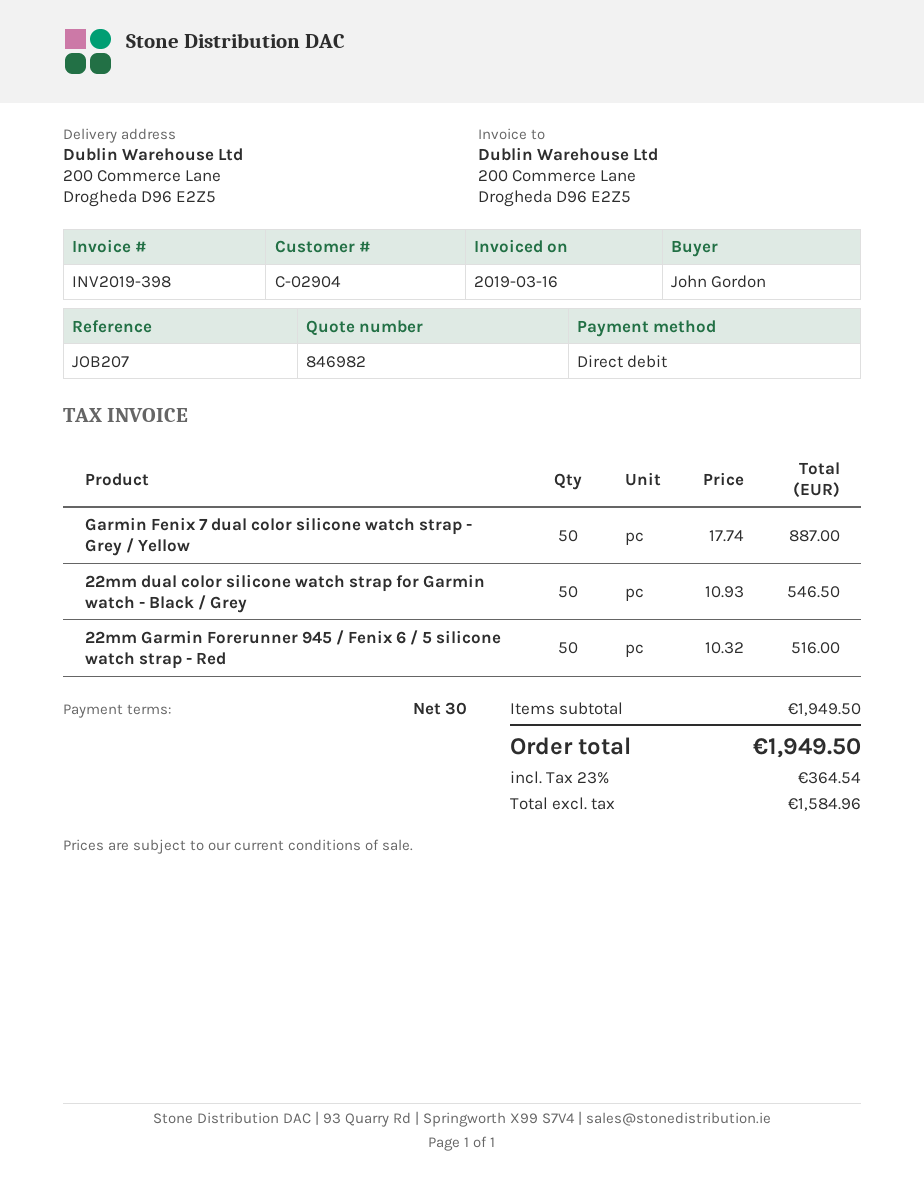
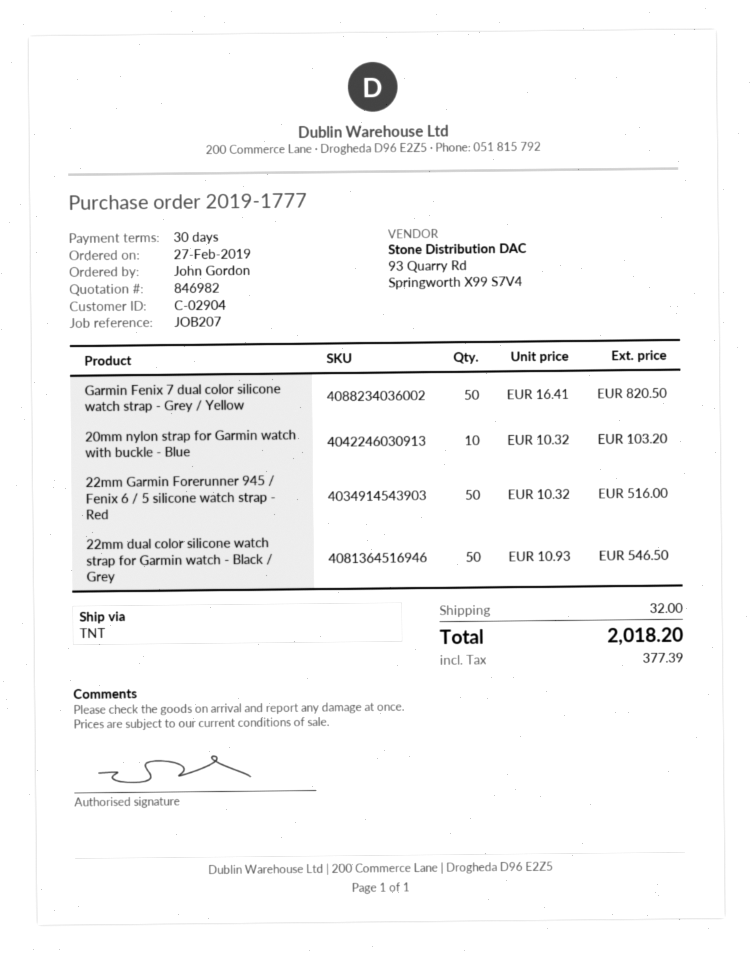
Garmin Fenix 7 dual color silicone watch strap - Grey / Yellow: 50 x 17.74 = 887.00 -> 50 x 16.41 = 820.50
20mm nylon strap for Garmin watch with buckle - Blue: none -> 10 x 10.32 = 103.20
shipping: none -> 32.00
tax: 364.54 -> 377.39
total: 1949.50 -> 2018.20

